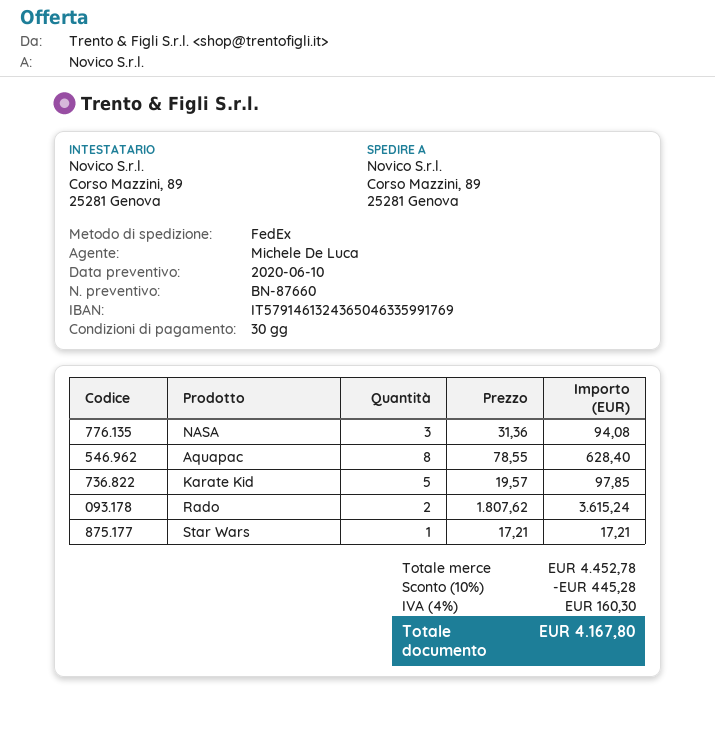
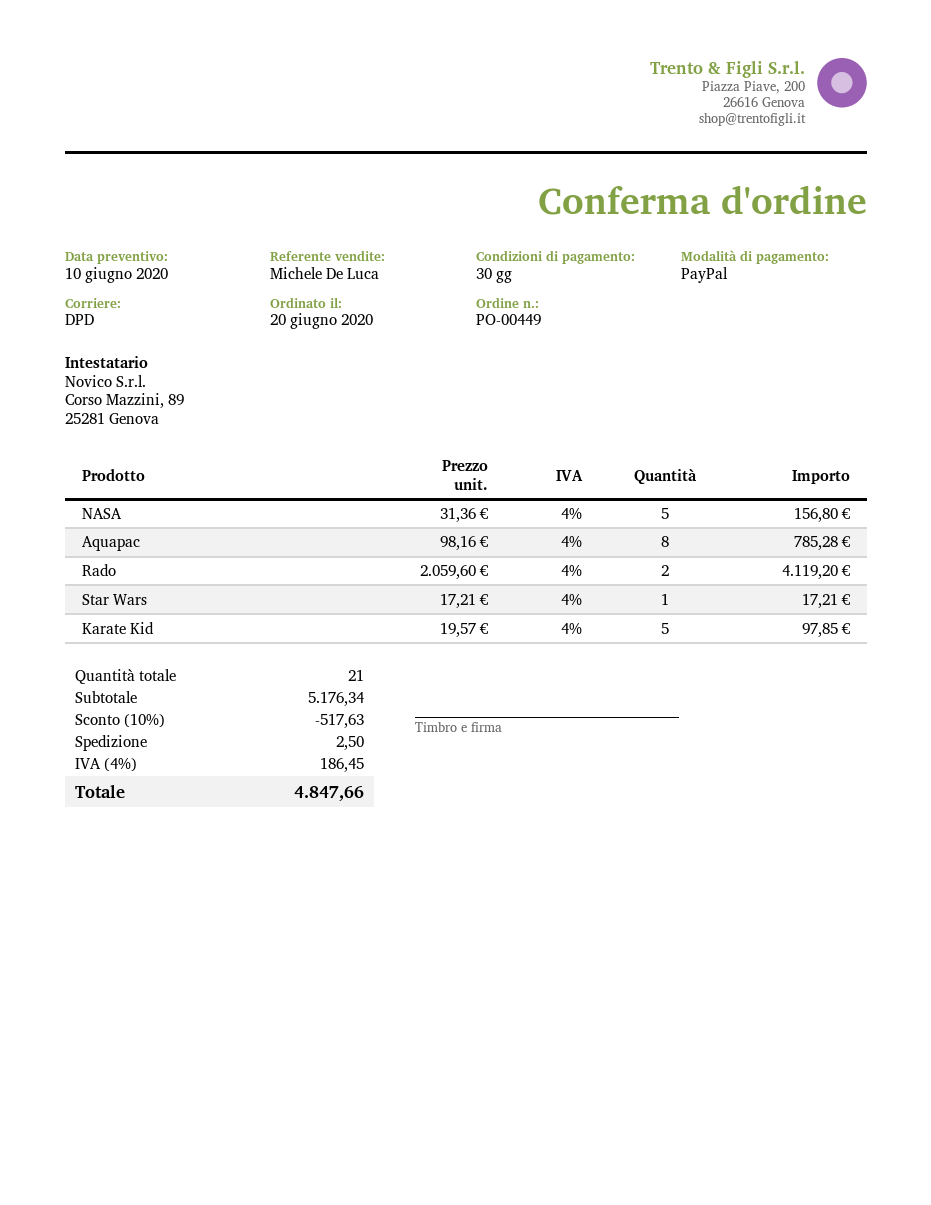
shipping method: FedEx -> DPD
NASA: 3 x 31.36 = 94.08 -> 5 x 31.36 = 156.80
Aquapac: 8 x 78.55 = 628.40 -> 8 x 98.16 = 785.28
Rado: 2 x 1807.62 = 3615.24 -> 2 x 2059.60 = 4119.20
subtotal: 4452.78 -> 5176.34
discount: 10% = 445.28 -> 10% = 517.63
shipping: none -> 2.50
tax: 4% = 160.30 -> 4% = 186.45
total: 4167.80 -> 4847.66

